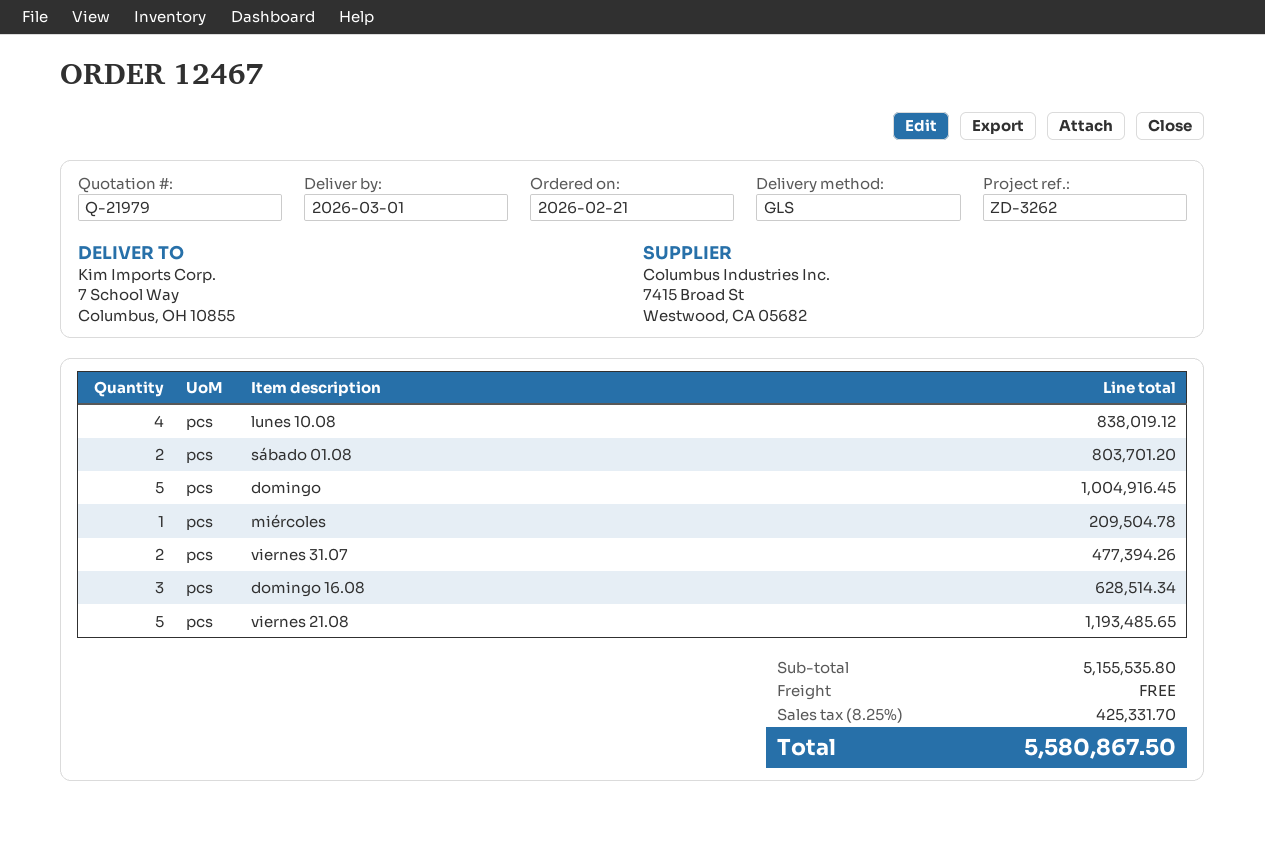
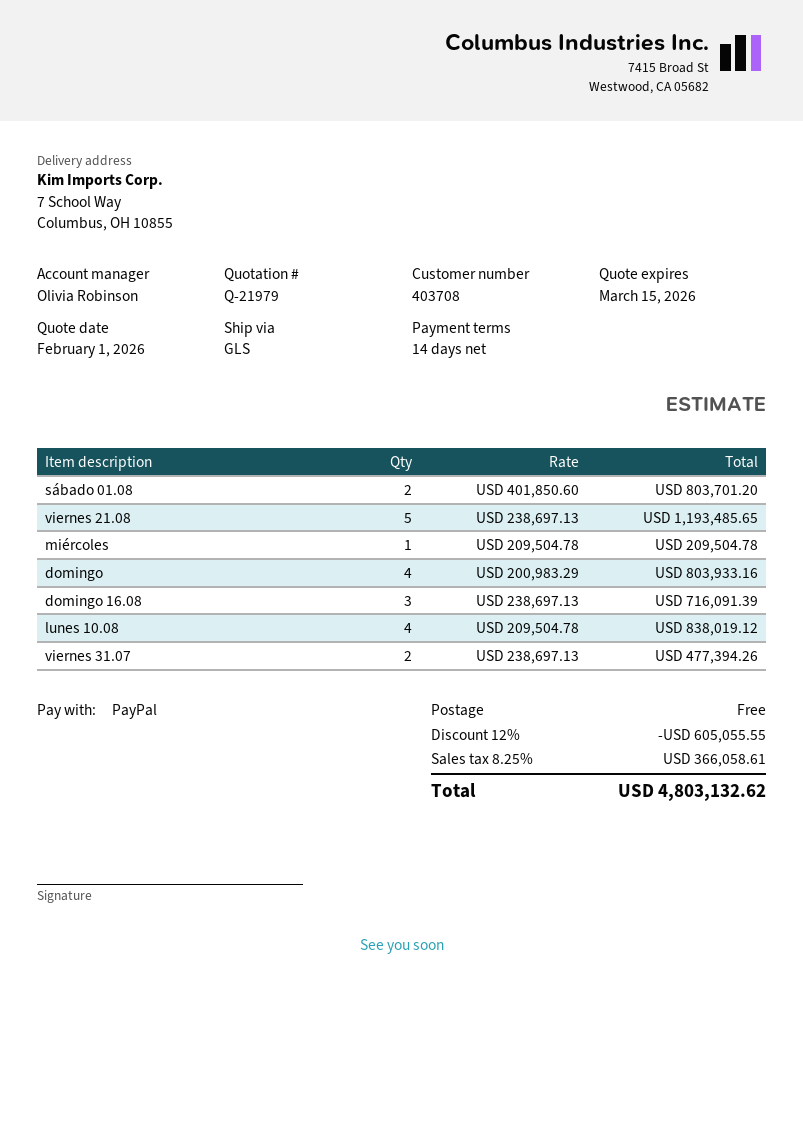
domingo: 5 for 1004916.45 -> 4 for 803933.16
domingo 16.08: 3 for 628514.34 -> 3 for 716091.39
discount: none -> 12% = 605055.55
tax: 8.25% = 425331.70 -> 8.25% = 366058.61
total: 5580867.50 -> 4803132.62

